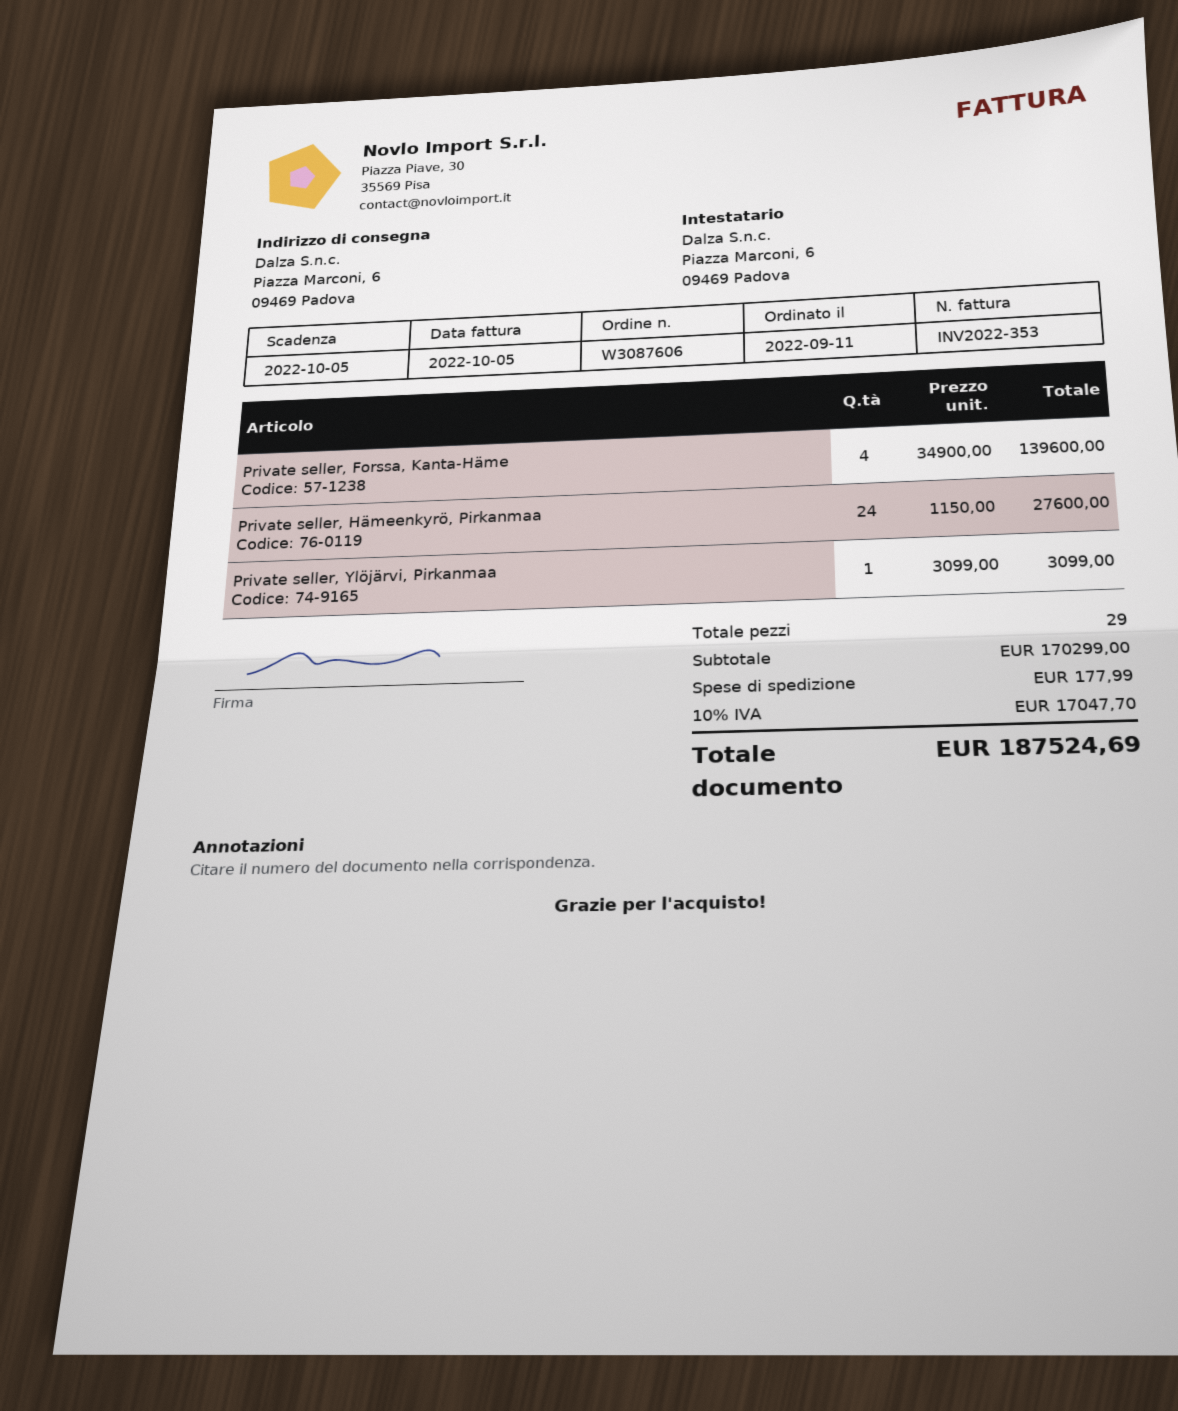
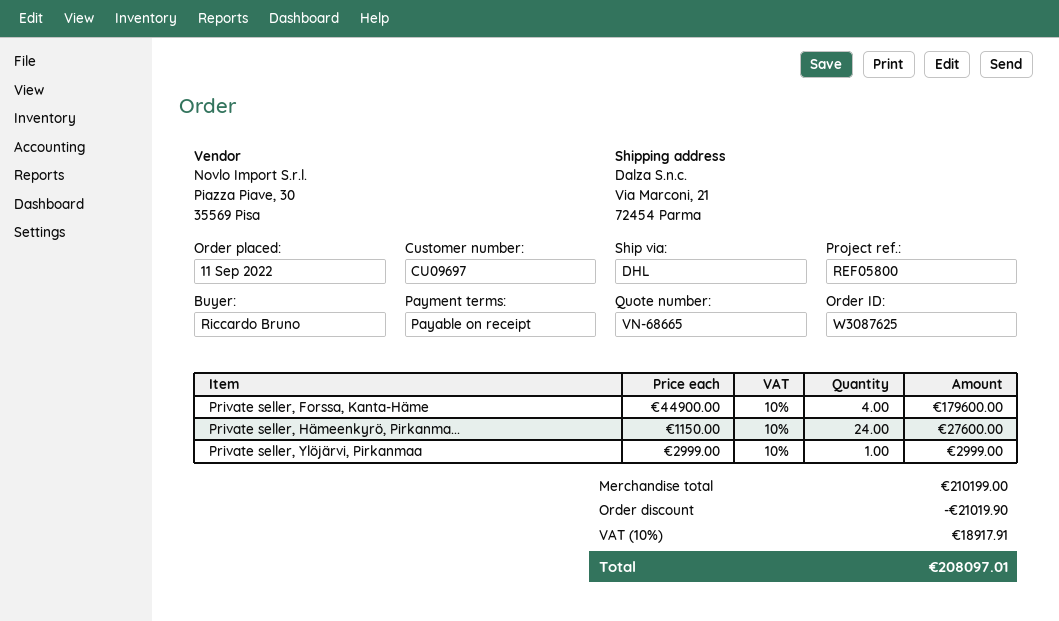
order number: W3087606 -> W3087625
ship to: Piazza Marconi, 6, 09469 Padova -> Via Marconi, 21, 72454 Parma
Private seller, Forssa, Kanta-Häme: 4 x 34900.00 = 139600.00 -> 4 x 44900.00 = 179600.00
Private seller, Ylöjärvi, Pirkanmaa: 1 x 3099.00 = 3099.00 -> 1 x 2999.00 = 2999.00
subtotal: 170299.00 -> 210199.00
discount: none -> 21019.90
shipping: 177.99 -> none
tax: 10% = 17047.70 -> 10% = 18917.91
total: 187524.69 -> 208097.01

